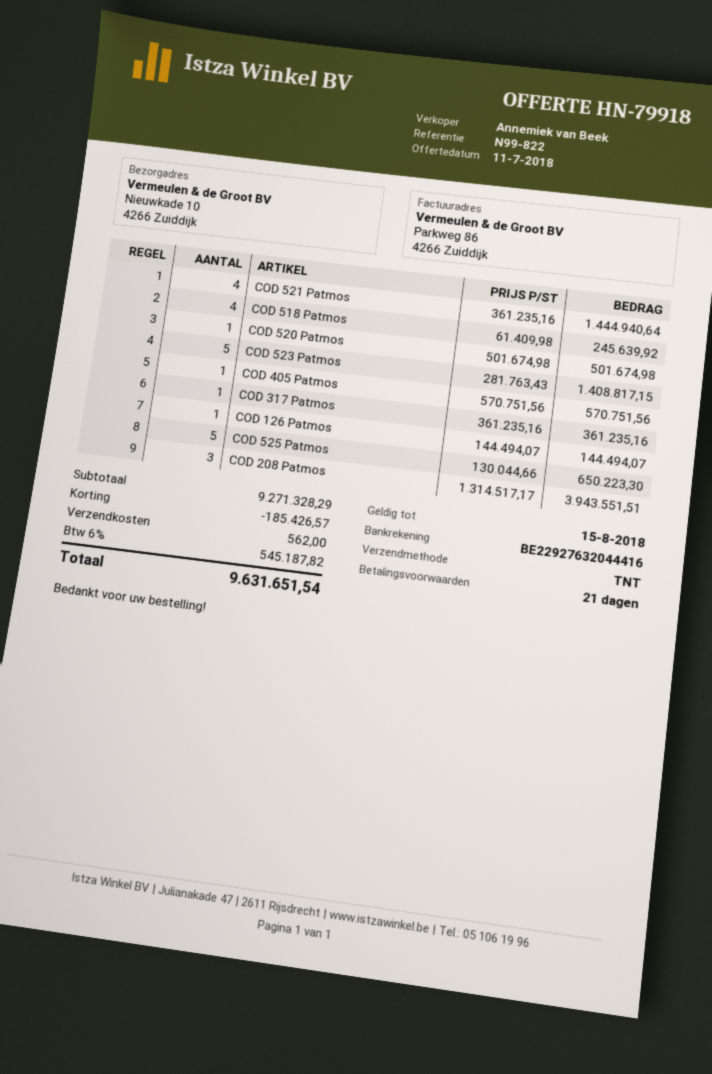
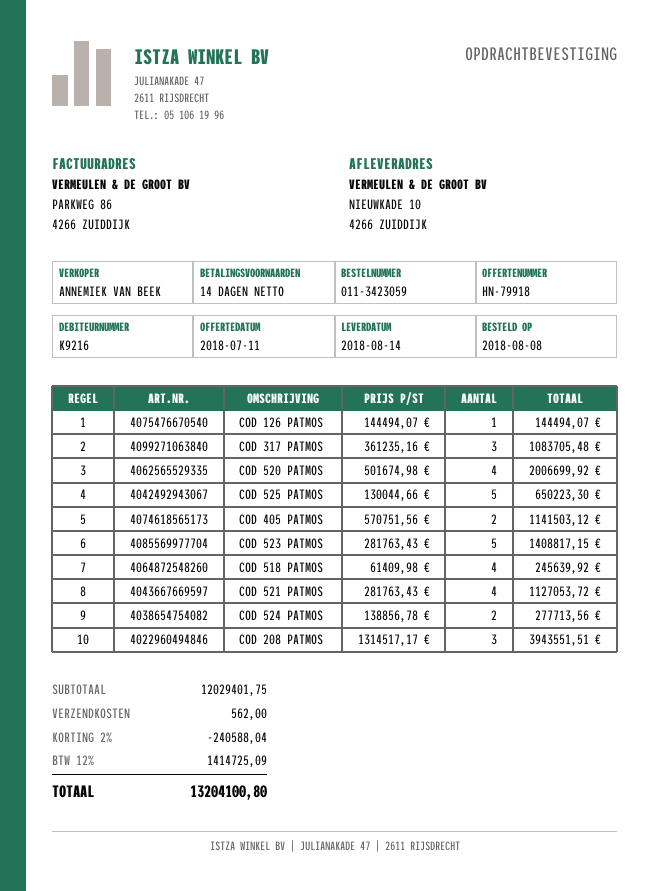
payment terms: 21 days -> 14 days
COD 521 Patmos: 4 x 361235.16 = 1444940.64 -> 4 x 281763.43 = 1127053.72
COD 520 Patmos: 1 x 501674.98 = 501674.98 -> 4 x 501674.98 = 2006699.92
COD 405 Patmos: 1 x 570751.56 = 570751.56 -> 2 x 570751.56 = 1141503.12
COD 317 Patmos: 1 x 361235.16 = 361235.16 -> 3 x 361235.16 = 1083705.48
COD 524 PATMOS: none -> 2 x 138856.78 = 277713.56
subtotal: 9271328.29 -> 12029401.75
discount: 185426.57 -> 240588.04
tax: 6% = 545187.82 -> 12% = 1414725.09
total: 9631651.54 -> 13204100.80

